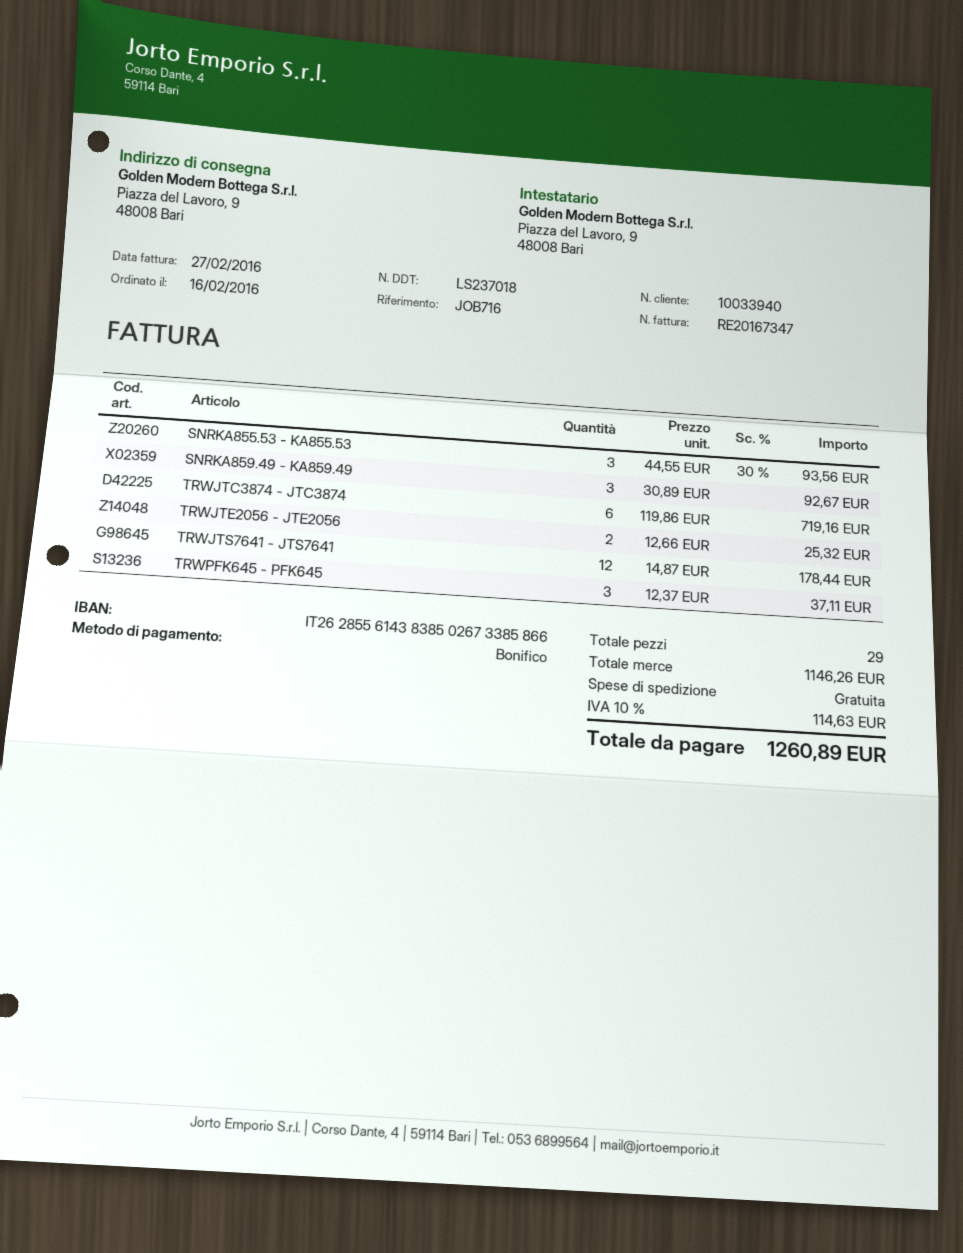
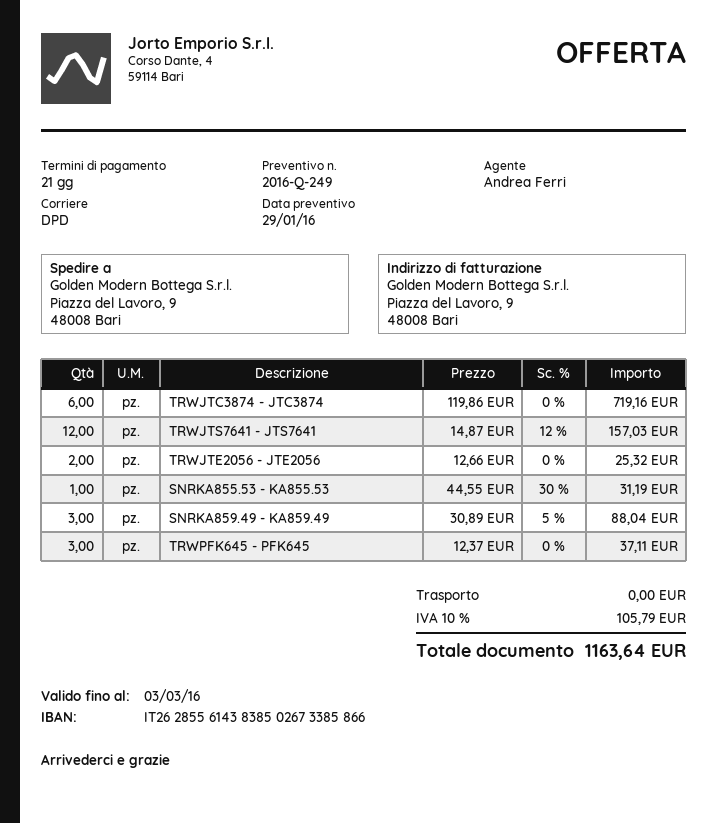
SNRKA855.53 - KA855.53: 3 x 44.55 - 30% = 93.56 -> 1 x 44.55 - 30% = 31.19
SNRKA859.49 - KA859.49: 3 x 30.89 = 92.67 -> 3 x 30.89 - 5% = 88.04
TRWJTS7641 - JTS7641: 12 x 14.87 = 178.44 -> 12 x 14.87 - 12% = 157.03
tax: 10% = 114.63 -> 10% = 105.79
total: 1260.89 -> 1163.64

